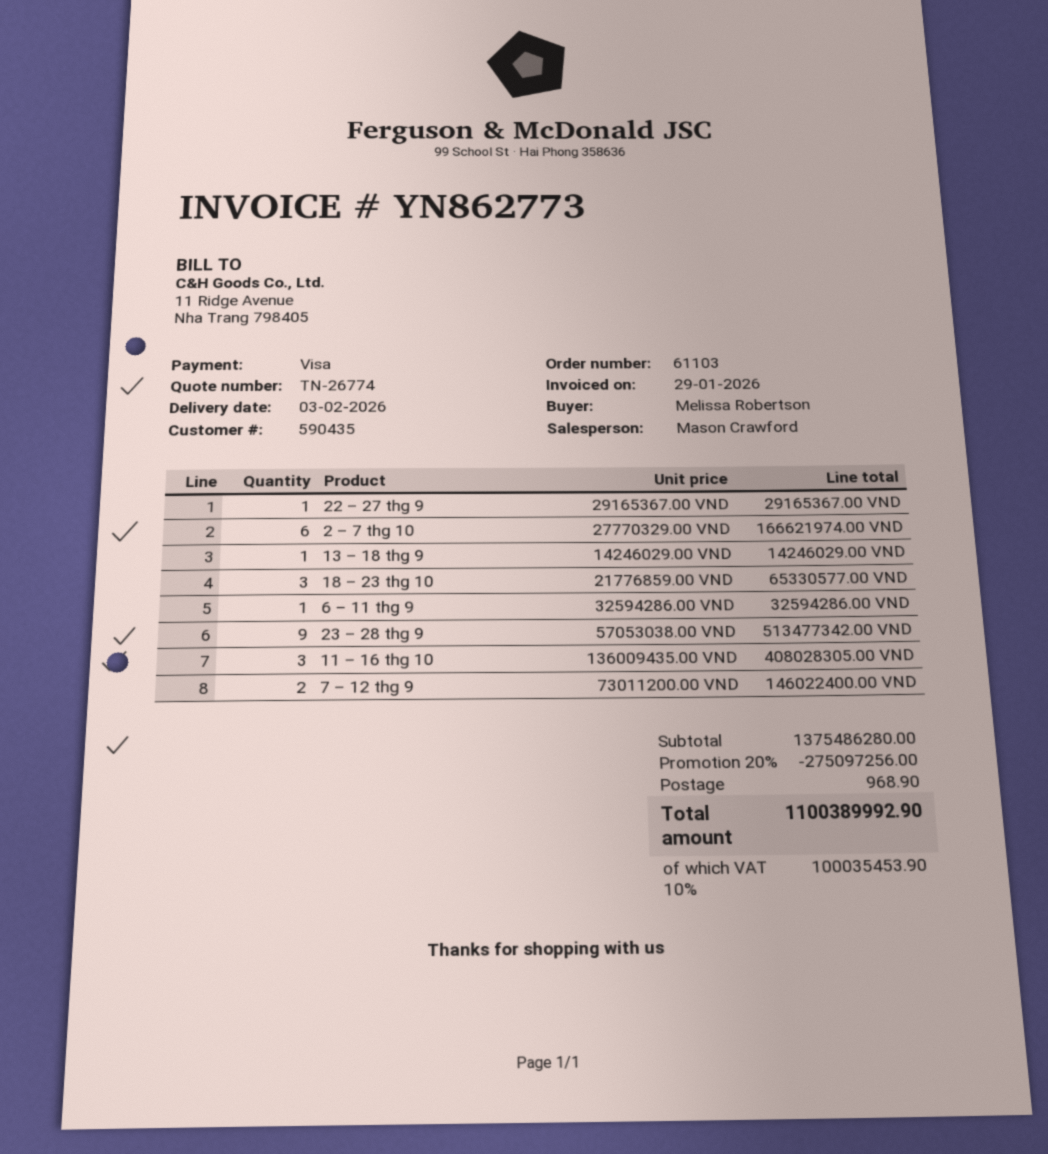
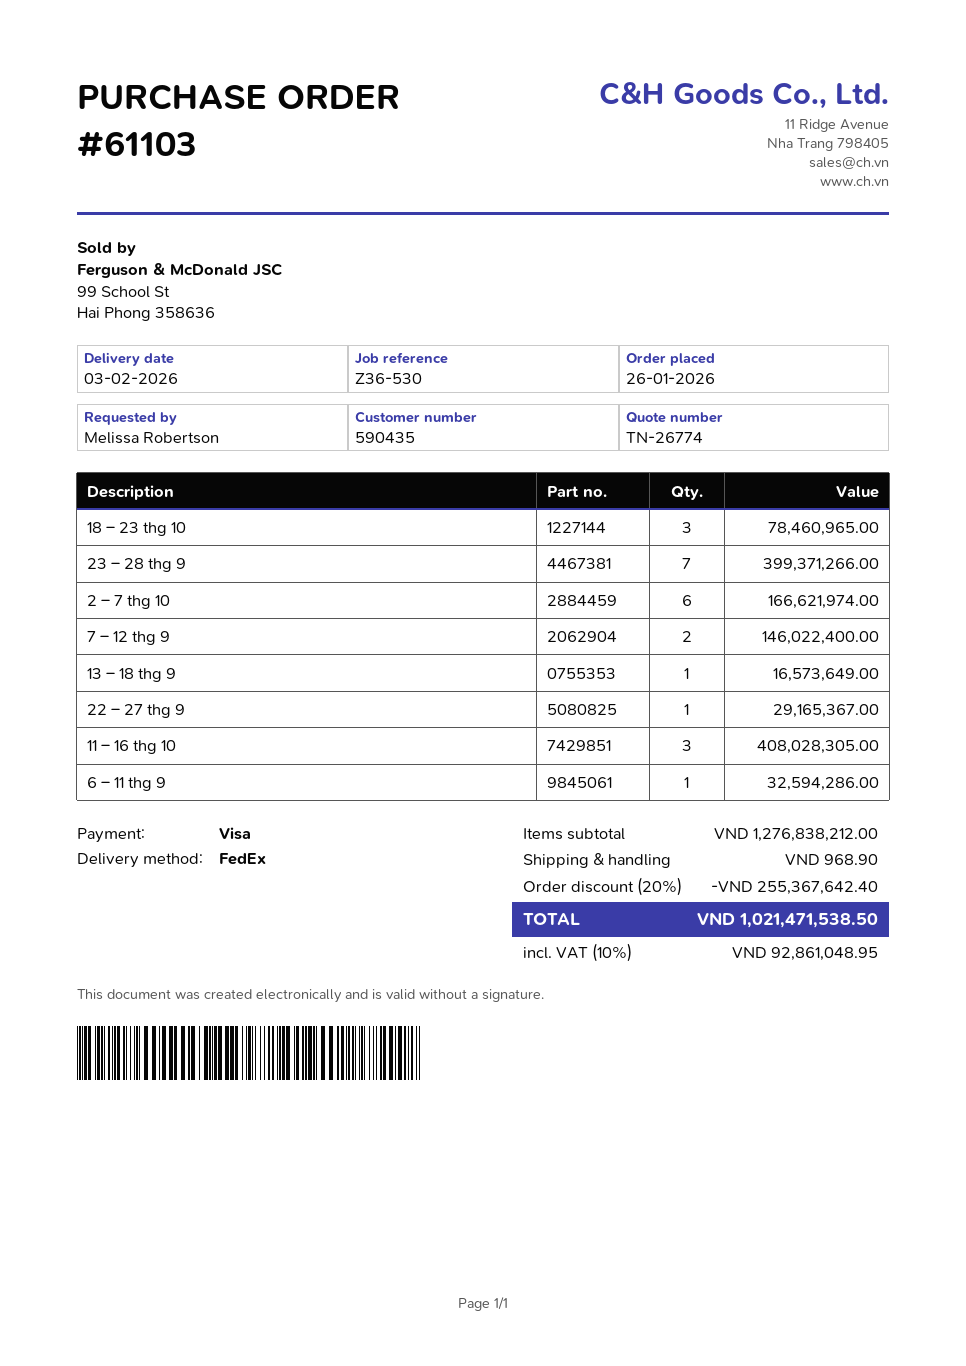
13 – 18 thg 9: 1 for 14246029.00 -> 1 for 16573649.00
18 – 23 thg 10: 3 for 65330577.00 -> 3 for 78460965.00
23 – 28 thg 9: 9 for 513477342.00 -> 7 for 399371266.00
subtotal: 1375486280.00 -> 1276838212.00
discount: 20% = 275097256.00 -> 20% = 255367642.40
tax: 10% = 100035453.90 -> 10% = 92861048.95
total: 1100389992.90 -> 1021471538.50

